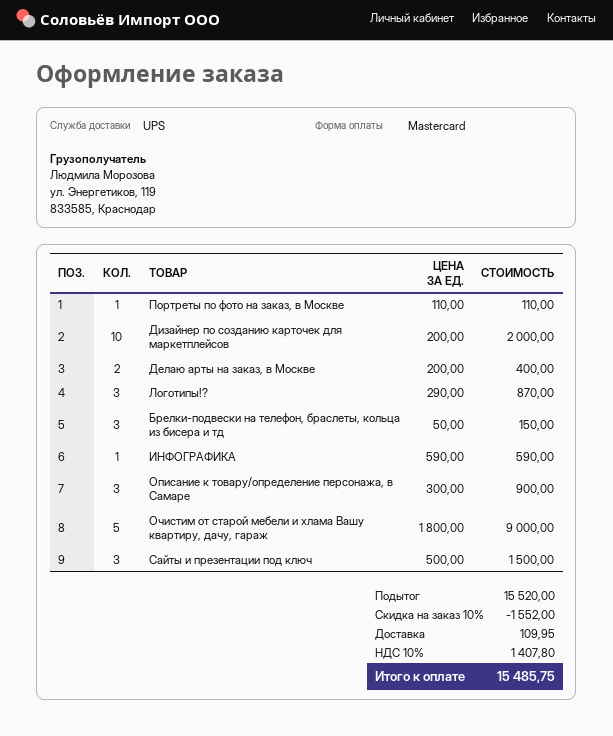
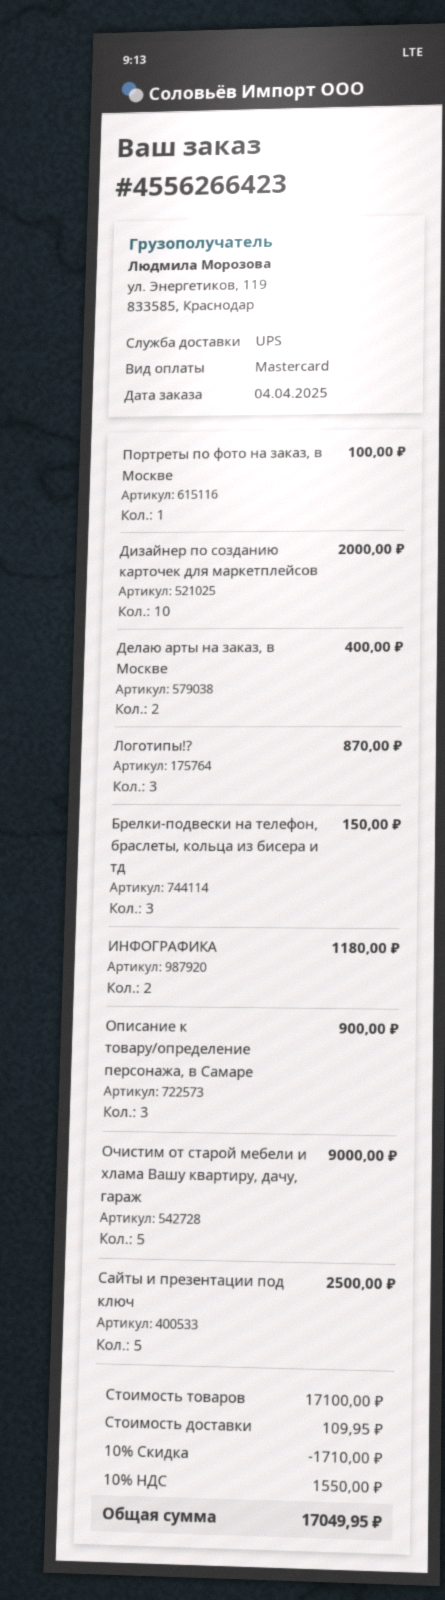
Портреты по фото на заказ, в Москве: 1 for 110.00 -> 1 for 100.00
ИНФОГРАФИКА: 1 for 590.00 -> 2 for 1180.00
Сайты и презентации под ключ: 3 for 1500.00 -> 5 for 2500.00
subtotal: 15520.00 -> 17100.00
discount: 10% = 1552.00 -> 10% = 1710.00
tax: 10% = 1407.80 -> 10% = 1550.00
total: 15485.75 -> 17049.95

